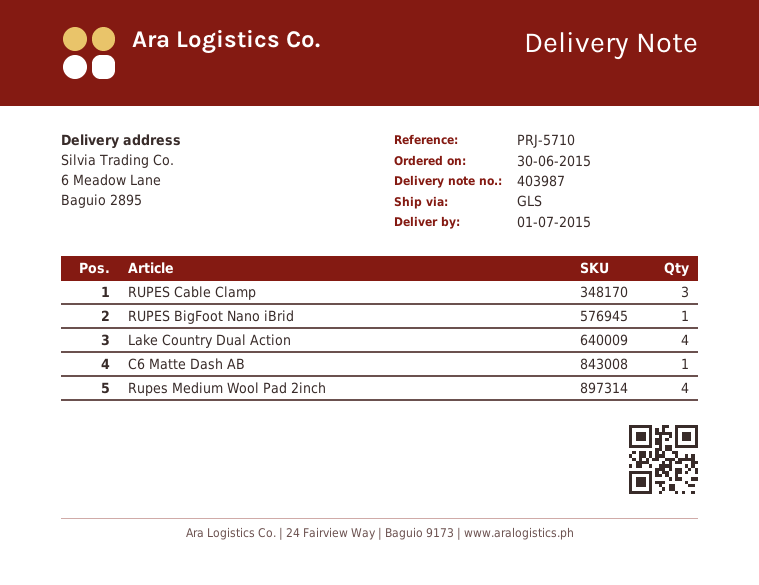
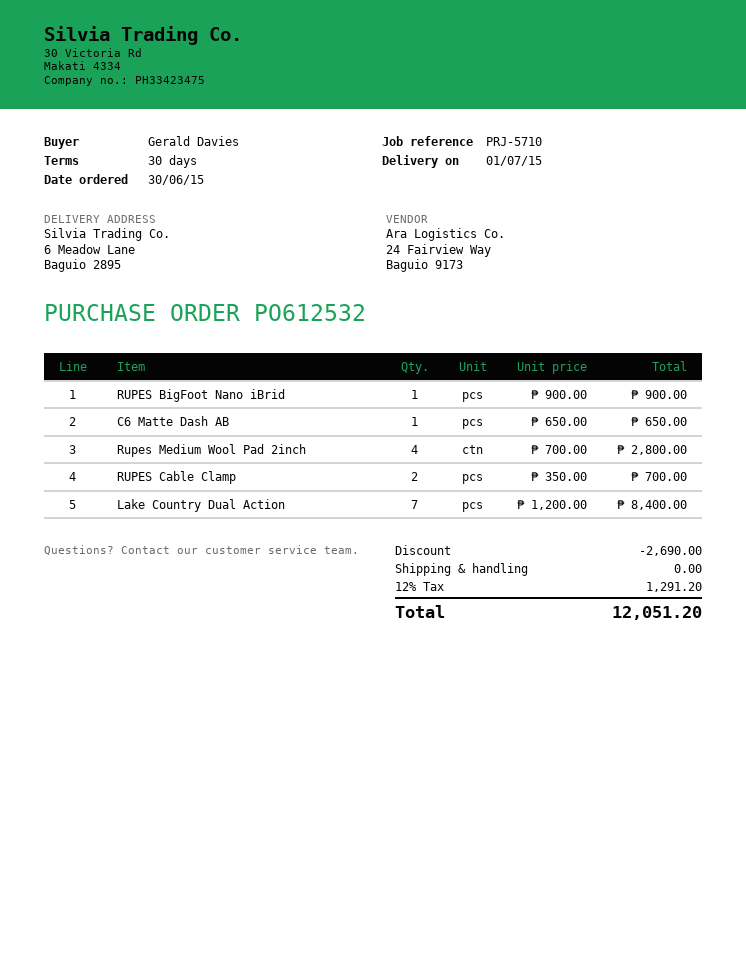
RUPES Cable Clamp: 3 -> 2
Lake Country Dual Action: 4 -> 7

